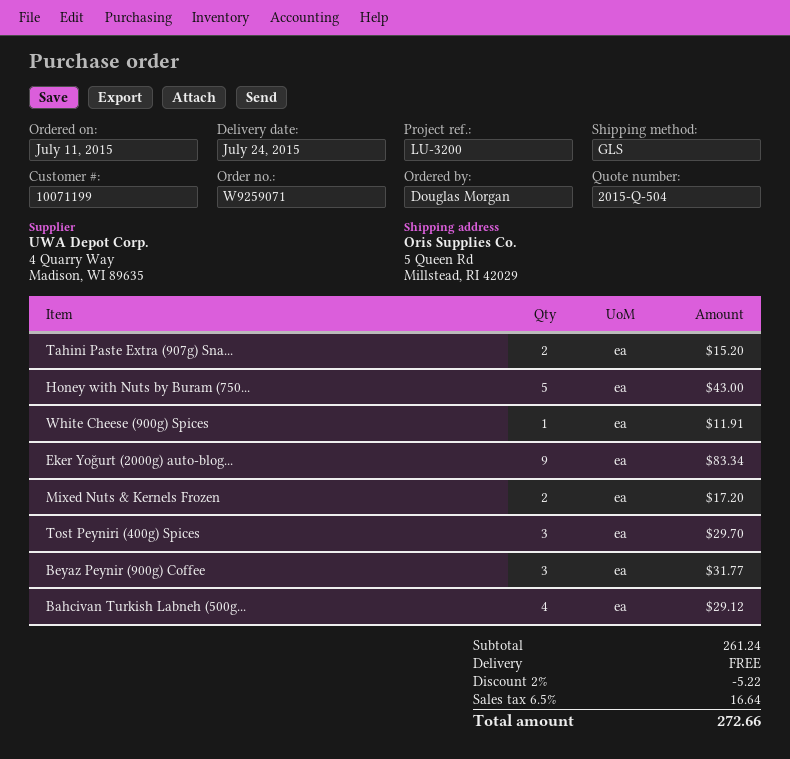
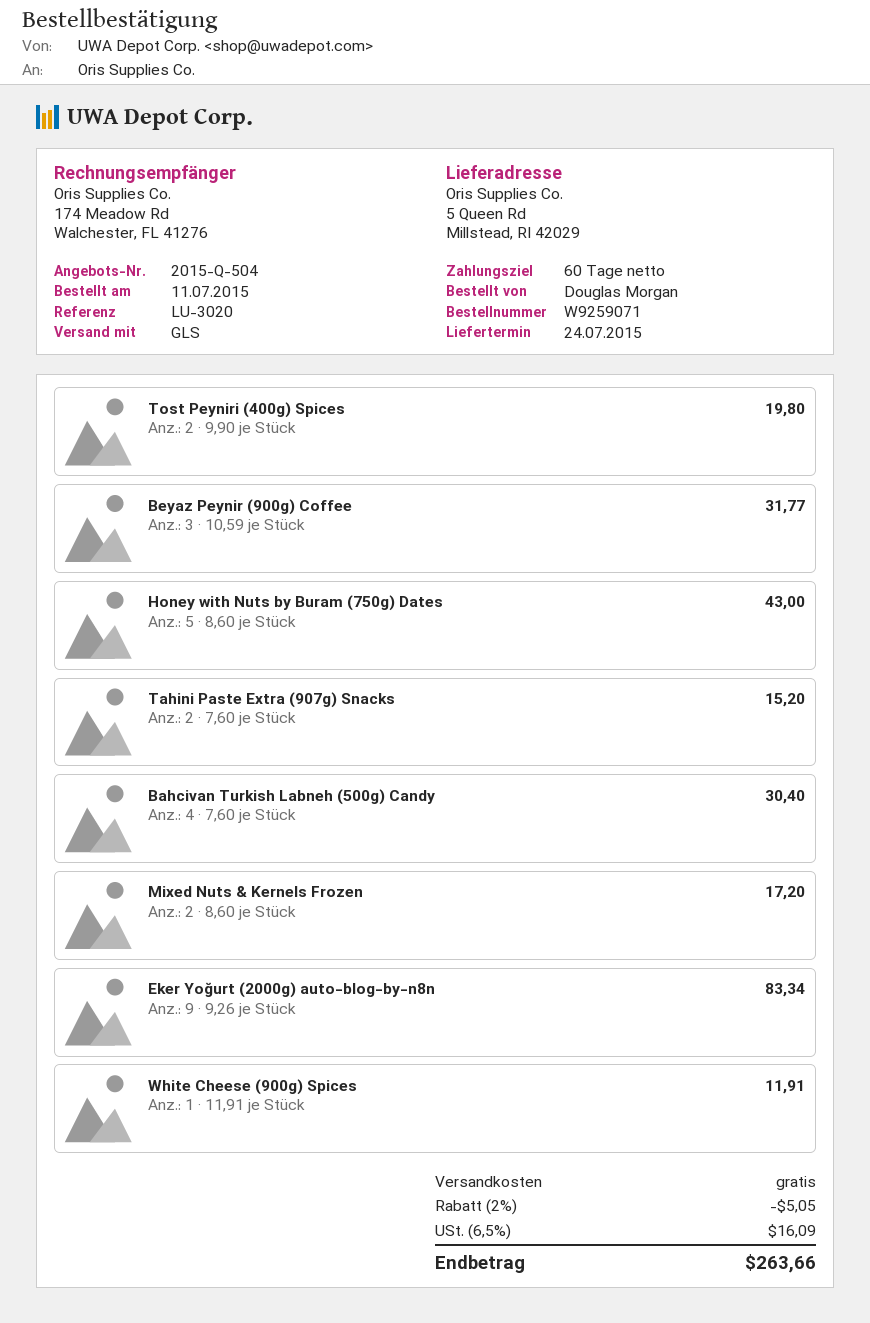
reference: LU-3200 -> LU-3020
Tost Peyniri (400g) Spices: 3 for 29.70 -> 2 for 19.80
Bahcivan Turkish Labneh (500g...: 4 for 29.12 -> 4 for 30.40
discount: 2% = 5.22 -> 2% = 5.05
tax: 6.5% = 16.64 -> 6.5% = 16.09
total: 272.66 -> 263.66

